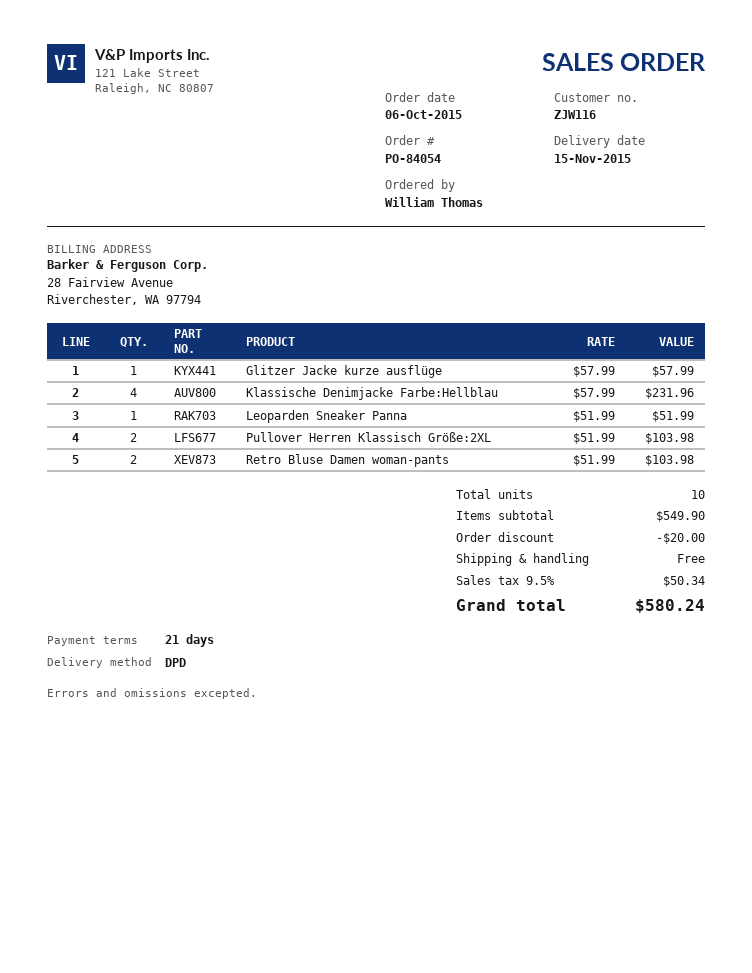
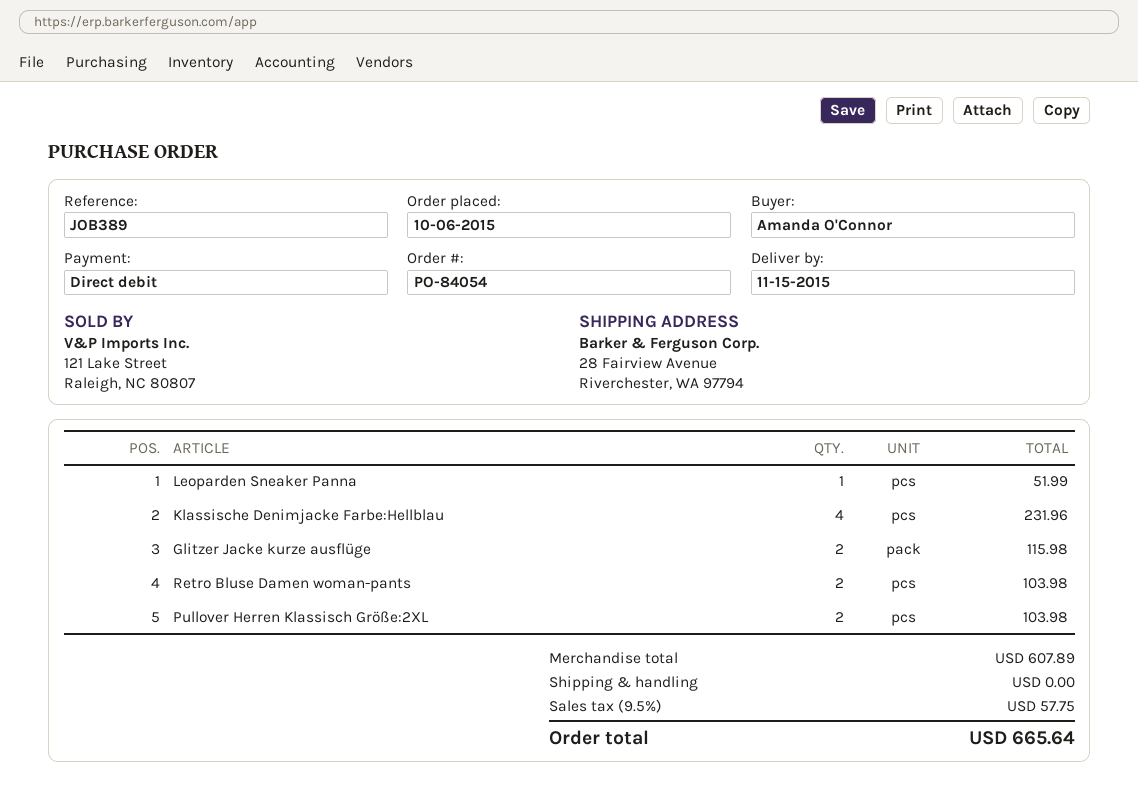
ordered by: William Thomas -> Amanda O'Connor
Glitzer Jacke kurze ausflüge: 1 for 57.99 -> 2 for 115.98
subtotal: 549.90 -> 607.89
discount: 20.00 -> none
tax: 9.5% = 50.34 -> 9.5% = 57.75
total: 580.24 -> 665.64

